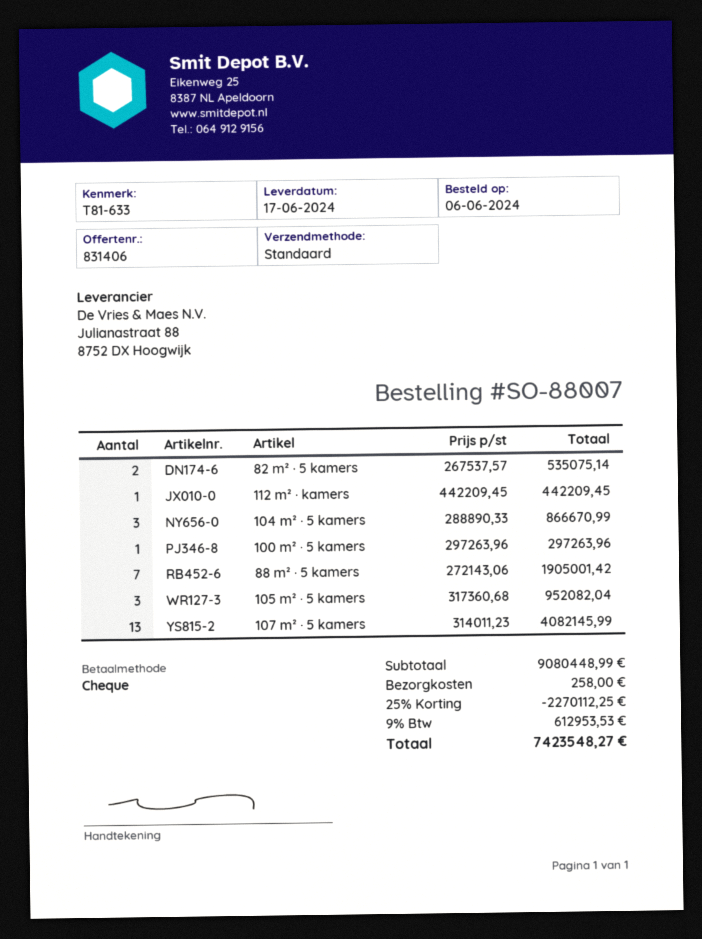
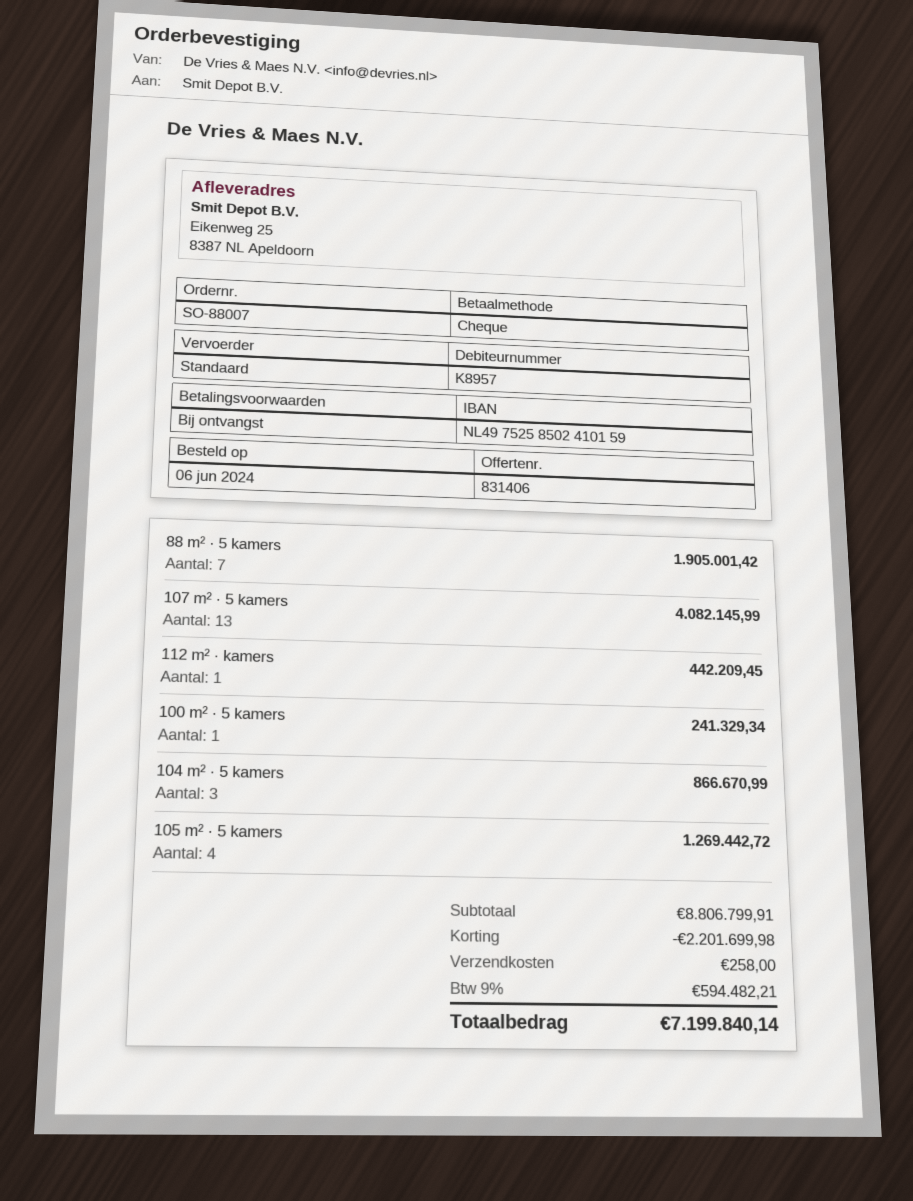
82 m² · 5 kamers: 2 for 535075.14 -> none
100 m² · 5 kamers: 1 for 297263.96 -> 1 for 241329.34
105 m² · 5 kamers: 3 for 952082.04 -> 4 for 1269442.72
subtotal: 9080448.99 -> 8806799.91
discount: 2270112.25 -> 2201699.98
tax: 9% = 612953.53 -> 9% = 594482.21
total: 7423548.27 -> 7199840.14

